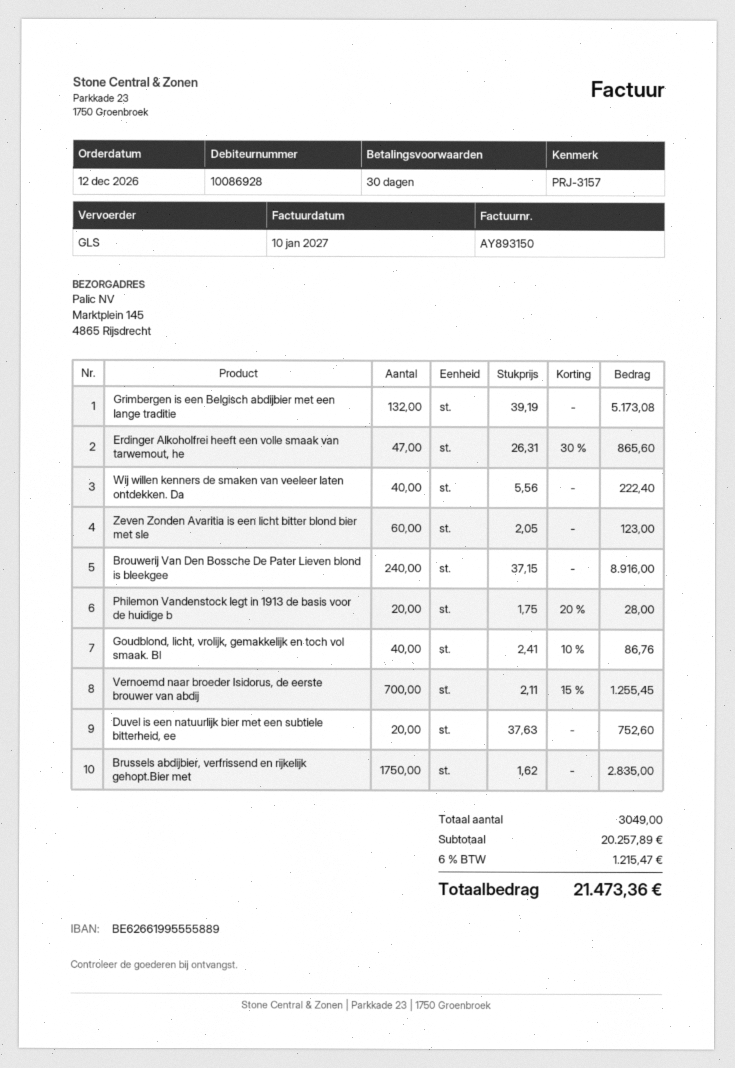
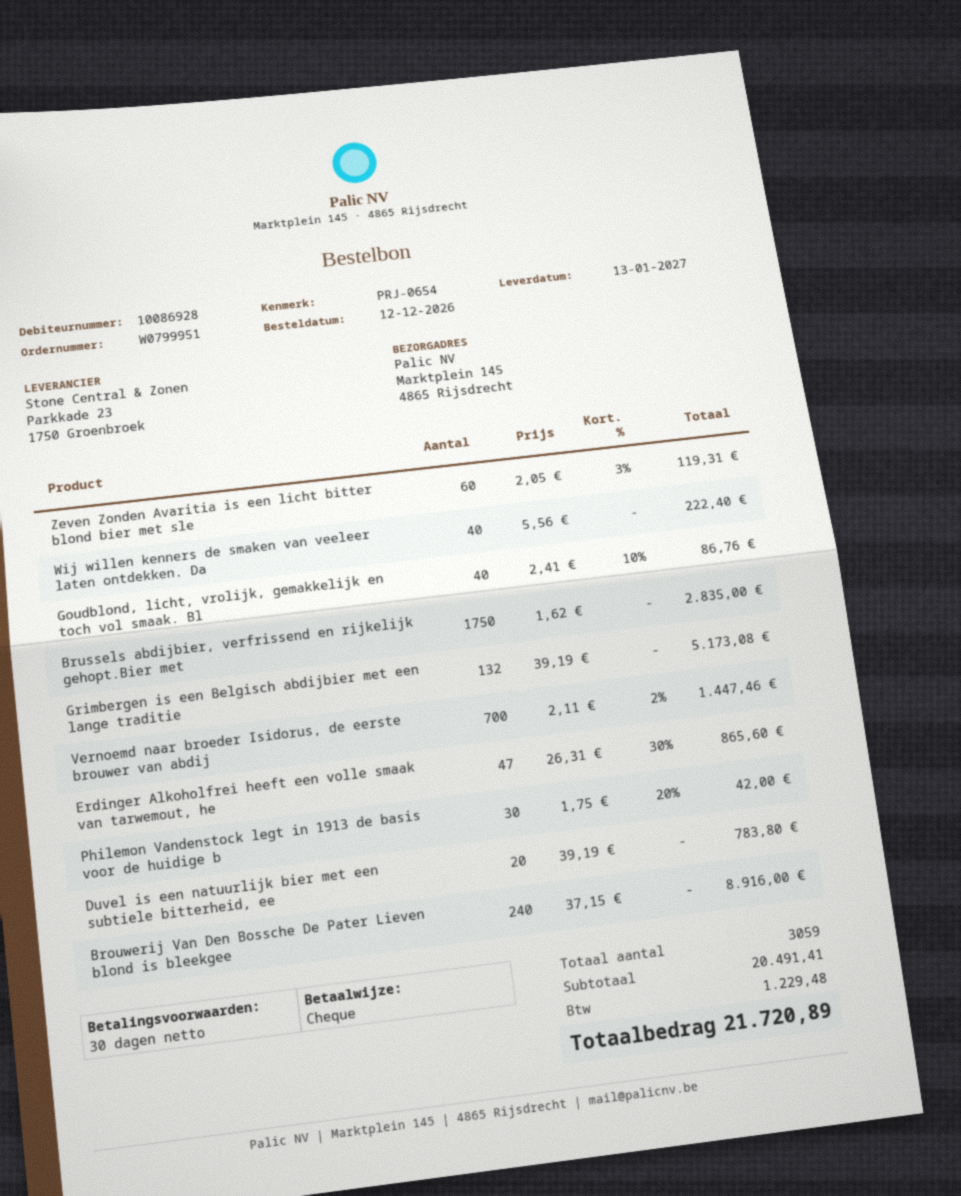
reference: PRJ-3157 -> PRJ-0654
Zeven Zonden Avaritia is een licht bitter blond bier met sle: 60 x 2.05 = 123.00 -> 60 x 2.05 - 3% = 119.31
Philemon Vandenstock legt in 1913 de basis voor de huidige b: 20 x 1.75 - 20% = 28.00 -> 30 x 1.75 - 20% = 42.00
Vernoemd naar broeder Isidorus, de eerste brouwer van abdij: 700 x 2.11 - 15% = 1255.45 -> 700 x 2.11 - 2% = 1447.46
Duvel is een natuurlijk bier met een subtiele bitterheid, ee: 20 x 37.63 = 752.60 -> 20 x 39.19 = 783.80
total quantity: 3049 -> 3059
subtotal: 20257.89 -> 20491.41
tax: 1215.47 -> 1229.48
total: 21473.36 -> 21720.89

